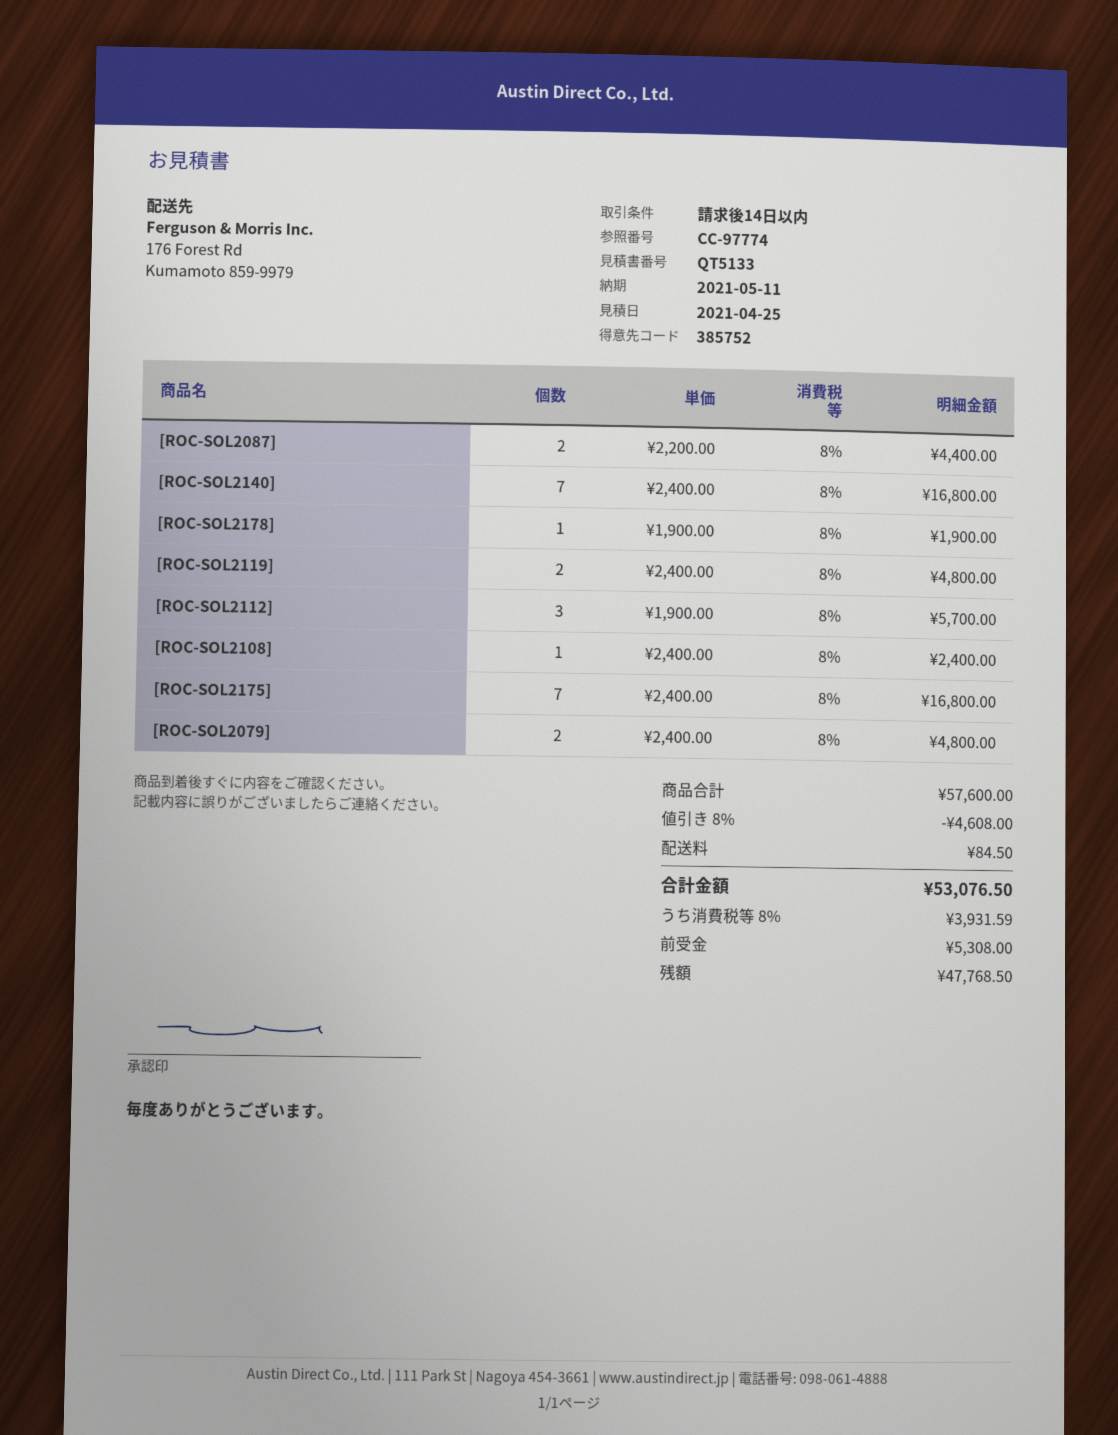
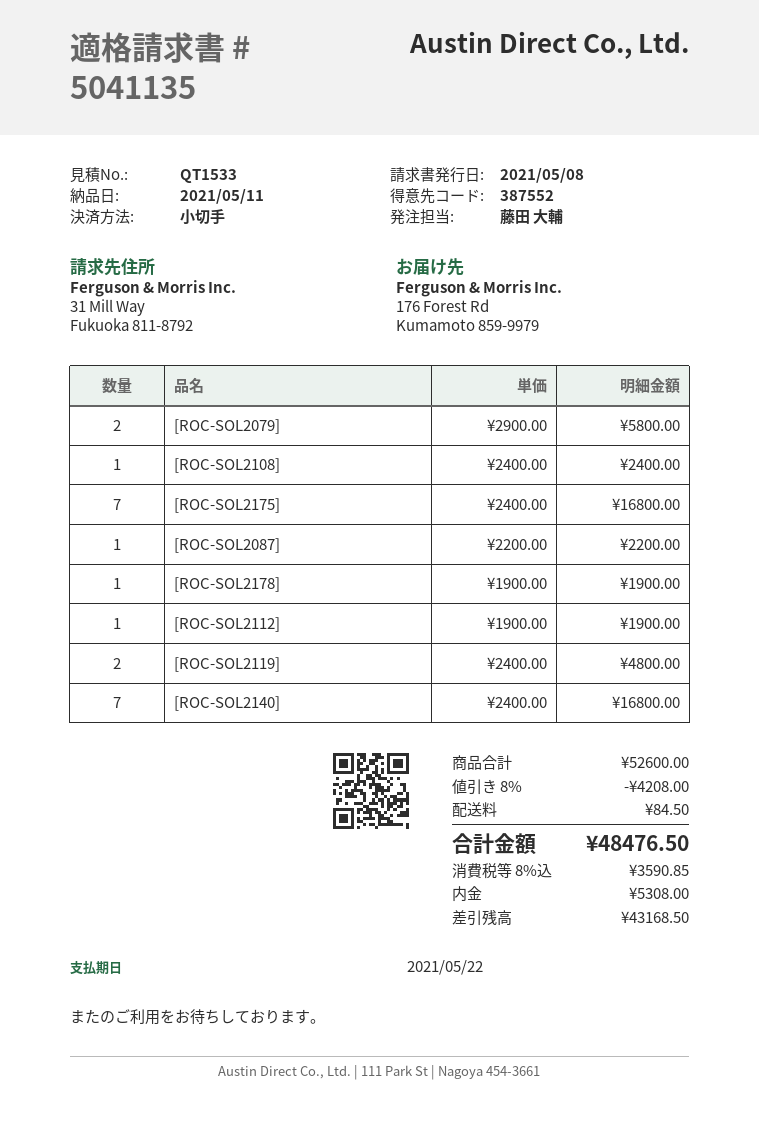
quote number: QT5133 -> QT1533
customer number: 385752 -> 387552
[ROC-SOL2087]: 2 x 2200.00 = 4400.00 -> 1 x 2200.00 = 2200.00
[ROC-SOL2112]: 3 x 1900.00 = 5700.00 -> 1 x 1900.00 = 1900.00
[ROC-SOL2079]: 2 x 2400.00 = 4800.00 -> 2 x 2900.00 = 5800.00
subtotal: 57600.00 -> 52600.00
discount: 8% = 4608.00 -> 8% = 4208.00
tax: 8% = 3931.59 -> 8% = 3590.85
total: 53076.50 -> 48476.50
balance: 47768.50 -> 43168.50

